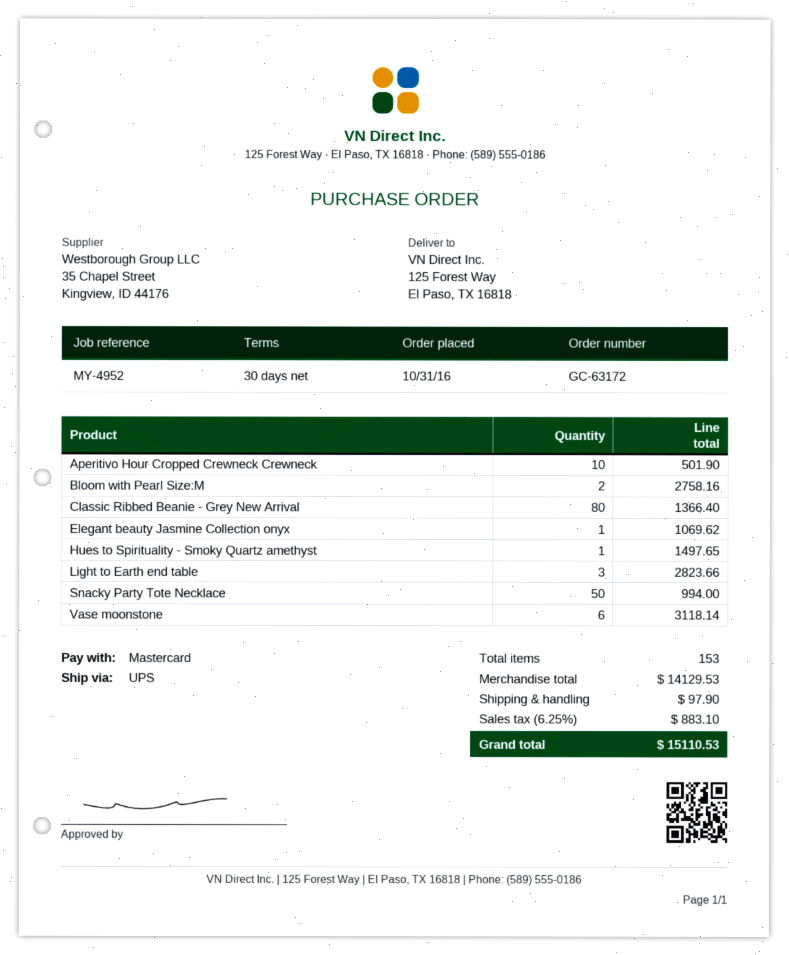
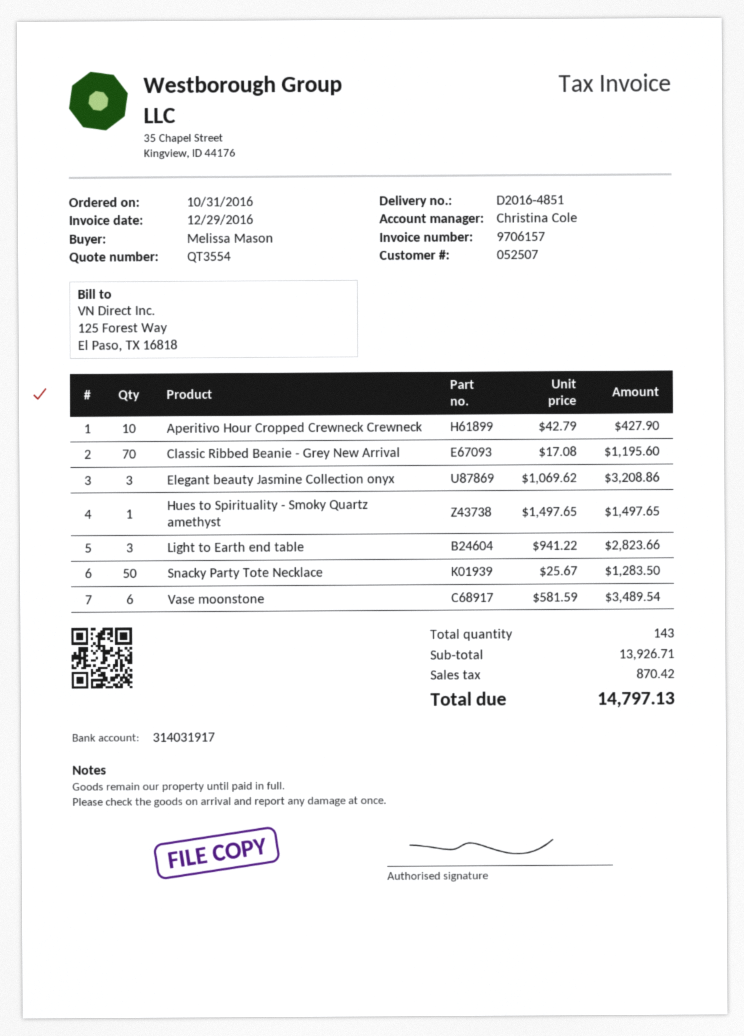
Aperitivo Hour Cropped Crewneck Crewneck: 10 for 501.90 -> 10 for 427.90
Bloom with Pearl Size:M: 2 for 2758.16 -> none
Classic Ribbed Beanie - Grey New Arrival: 80 for 1366.40 -> 70 for 1195.60
Elegant beauty Jasmine Collection onyx: 1 for 1069.62 -> 3 for 3208.86
Snacky Party Tote Necklace: 50 for 994.00 -> 50 for 1283.50
Vase moonstone: 6 for 3118.14 -> 6 for 3489.54
total quantity: 153 -> 143
subtotal: 14129.53 -> 13926.71
shipping: 97.90 -> none
tax: 883.10 -> 870.42
total: 15110.53 -> 14797.13

